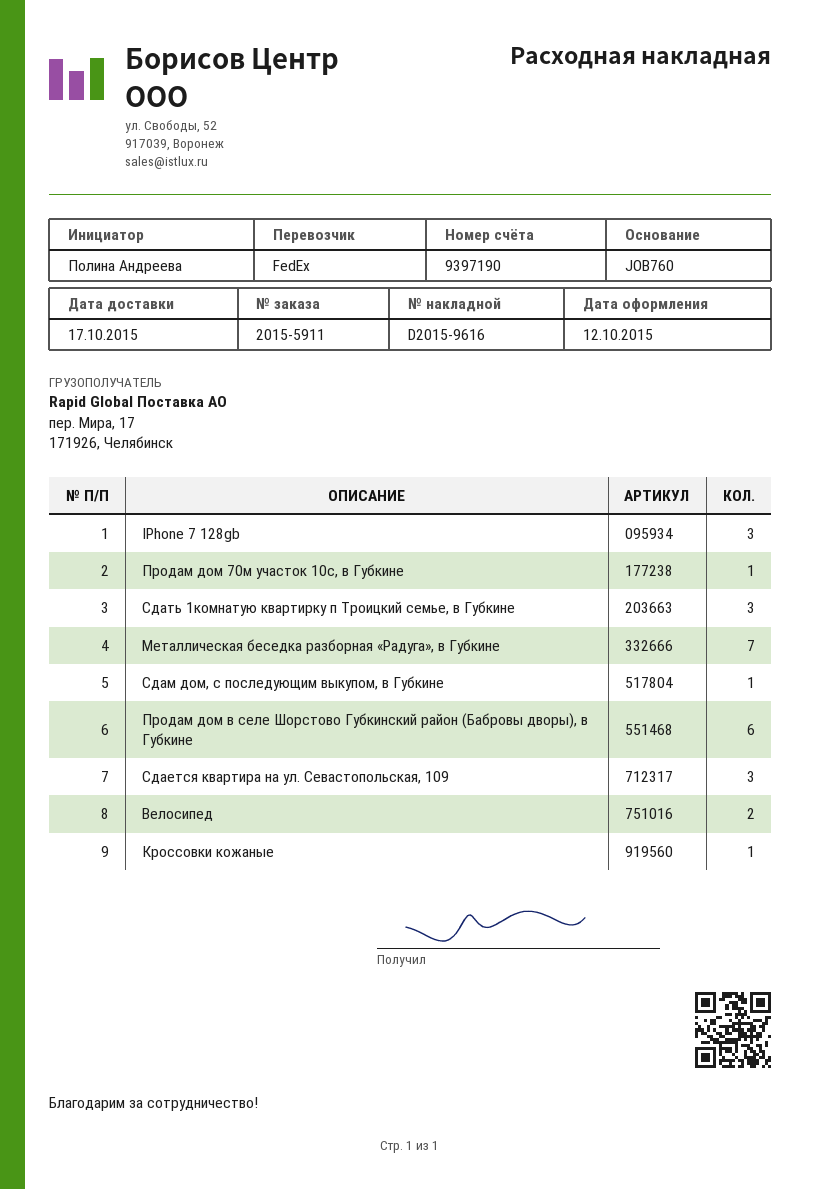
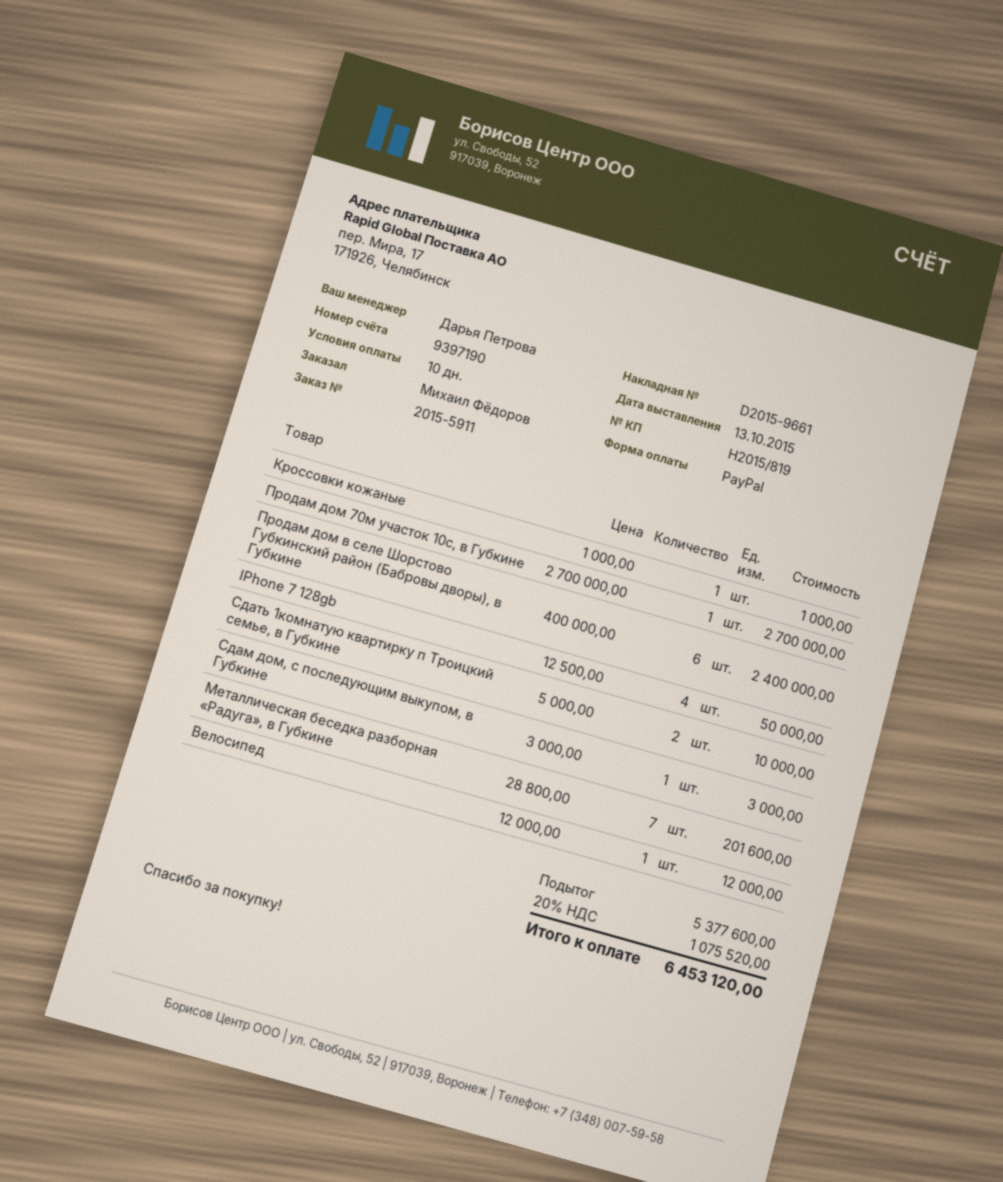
delivery note number: D2015-9616 -> D2015-9661
ordered by: Полина Андреева -> Михаил Фёдоров
IPhone 7 128gb: 3 -> 4
Сдать 1комнатую квартирку п Троицкий семье, в Губкине: 3 -> 2
Сдается квартира на ул. Севастопольская, 109: 3 -> none
Велосипед: 2 -> 1

